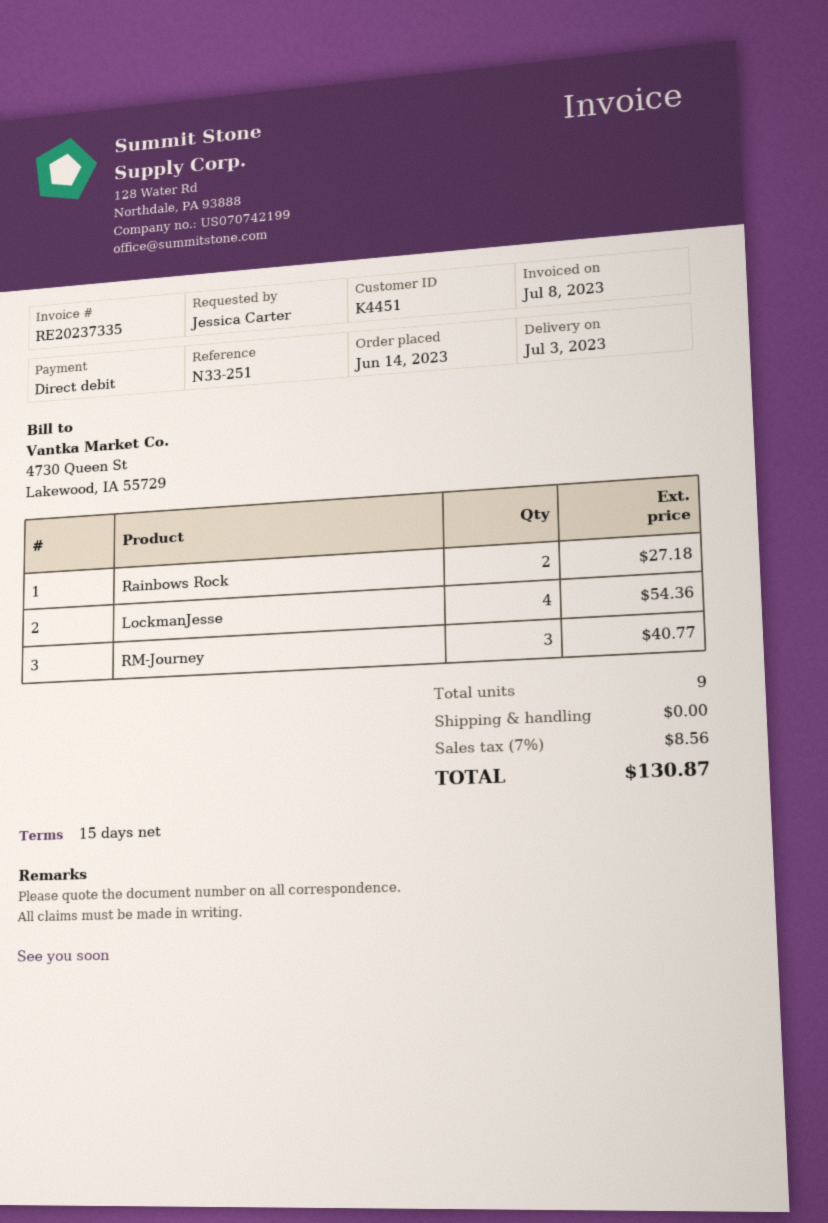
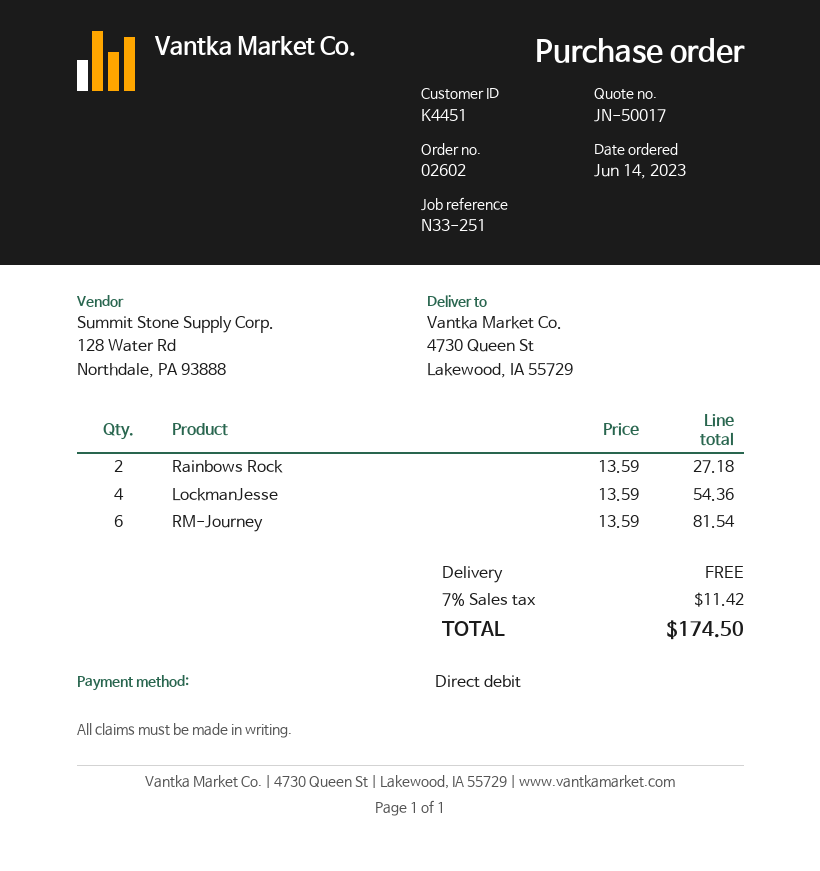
RM-Journey: 3 for 40.77 -> 6 for 81.54
tax: 7% = 8.56 -> 7% = 11.42
total: 130.87 -> 174.50

